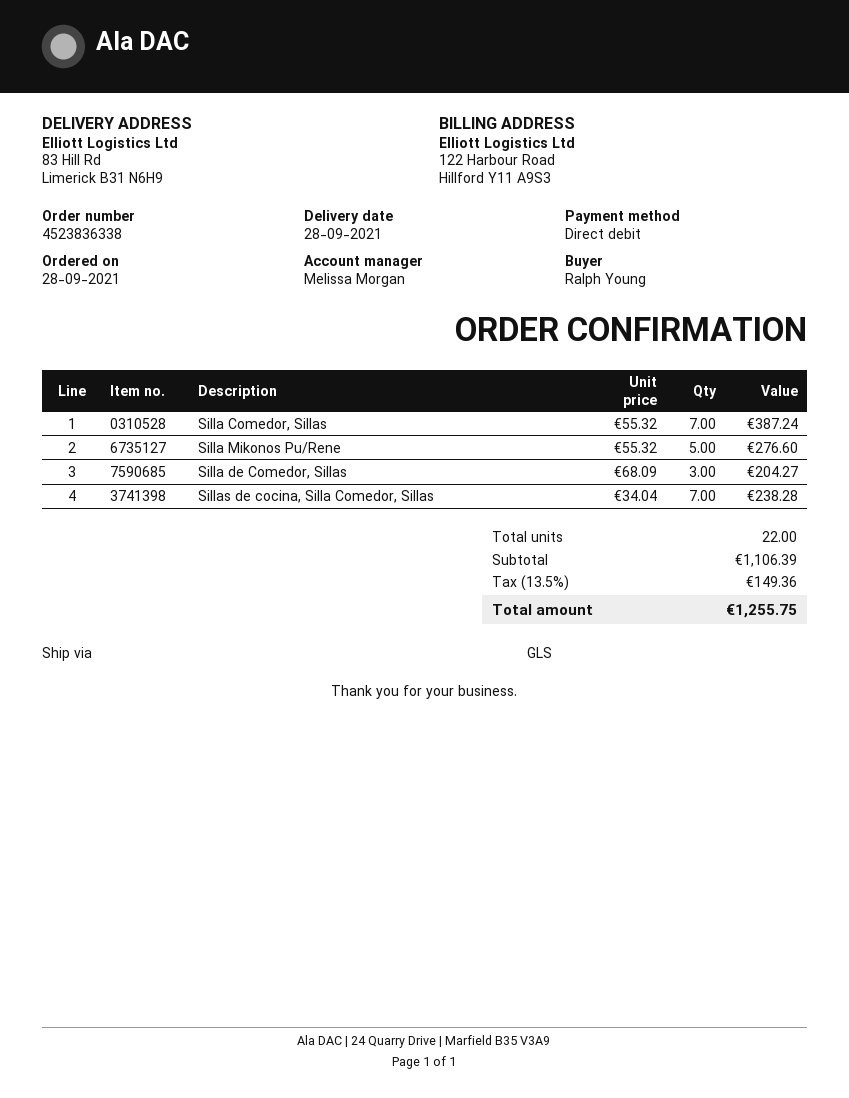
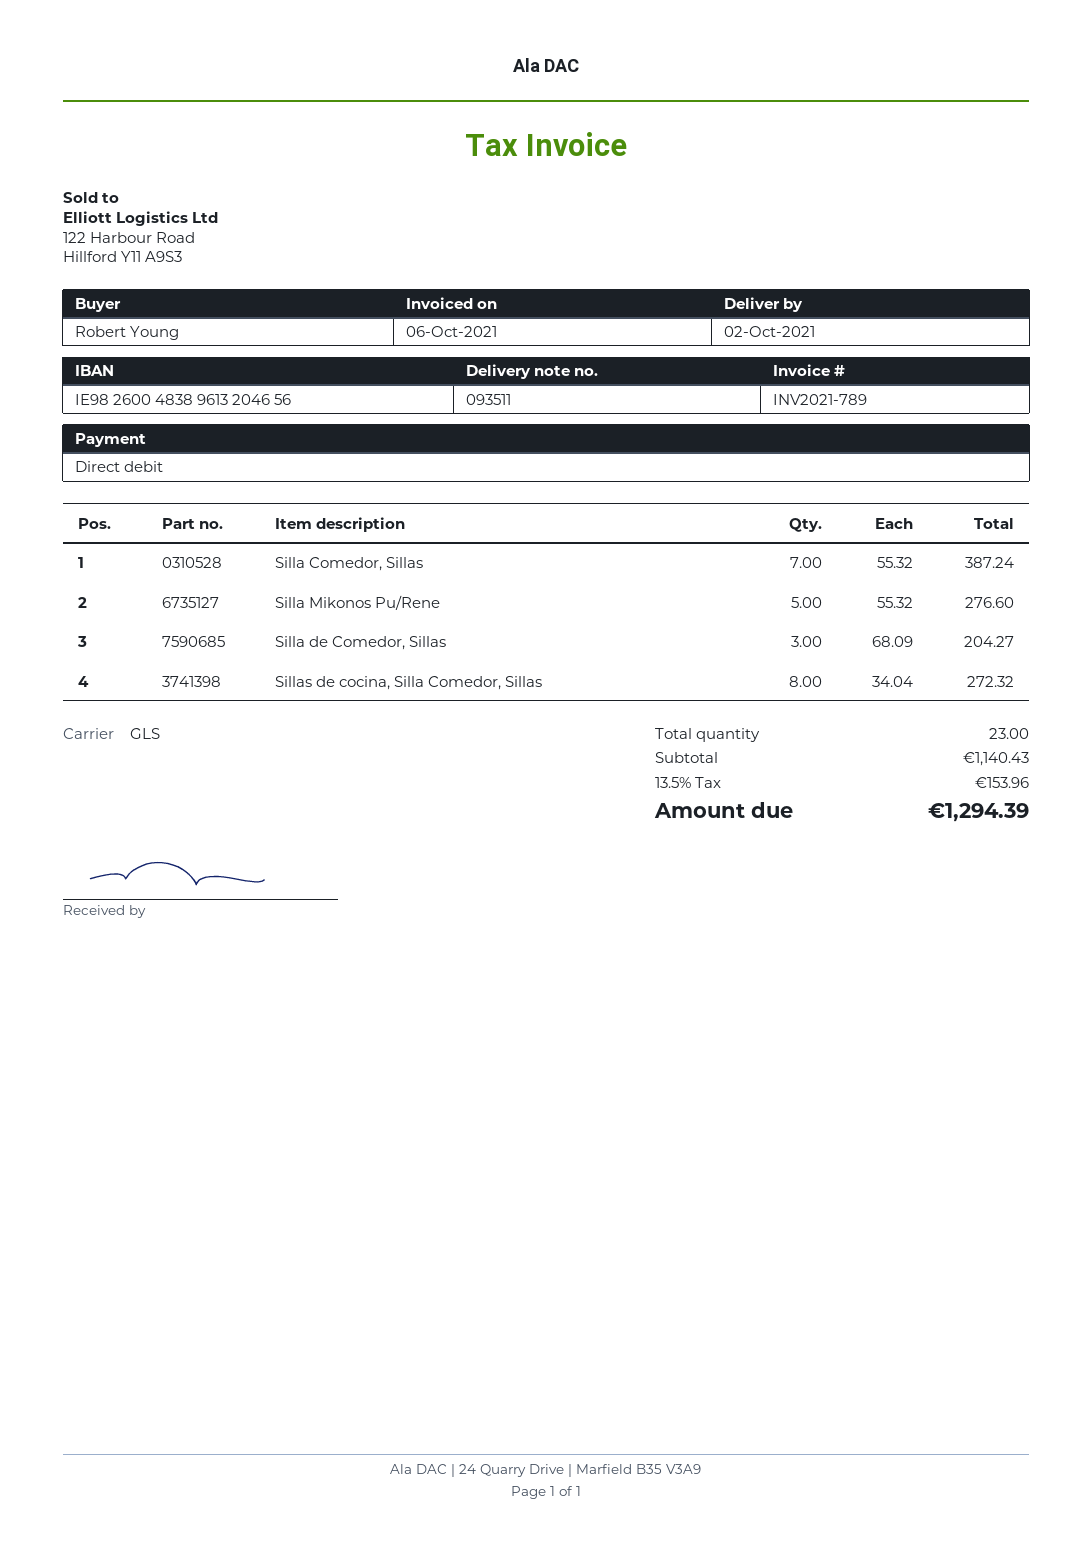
delivery date: 2021-09-28 -> 2021-10-02
ordered by: Ralph Young -> Robert Young
Sillas de cocina, Silla Comedor, Sillas: 7 x 34.04 = 238.28 -> 8 x 34.04 = 272.32
total quantity: 22 -> 23
subtotal: 1106.39 -> 1140.43
tax: 13.5% = 149.36 -> 13.5% = 153.96
total: 1255.75 -> 1294.39

